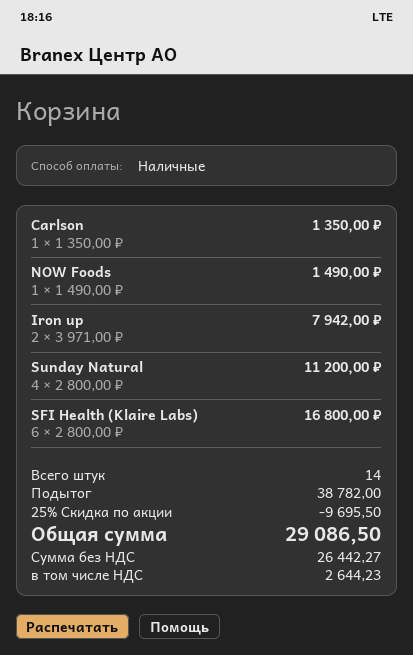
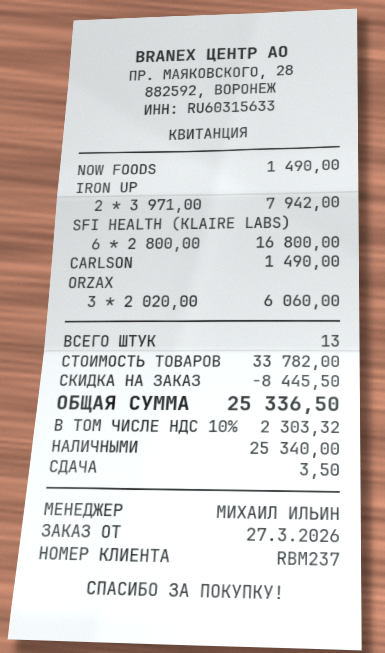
Carlson: 1 x 1350.00 = 1350.00 -> 1 x 1490.00 = 1490.00
Sunday Natural: 4 x 2800.00 = 11200.00 -> none
ORZAX: none -> 3 x 2020.00 = 6060.00
total quantity: 14 -> 13
subtotal: 38782.00 -> 33782.00
discount: 9695.50 -> 8445.50
tax: 2644.23 -> 2303.32
total: 29086.50 -> 25336.50

